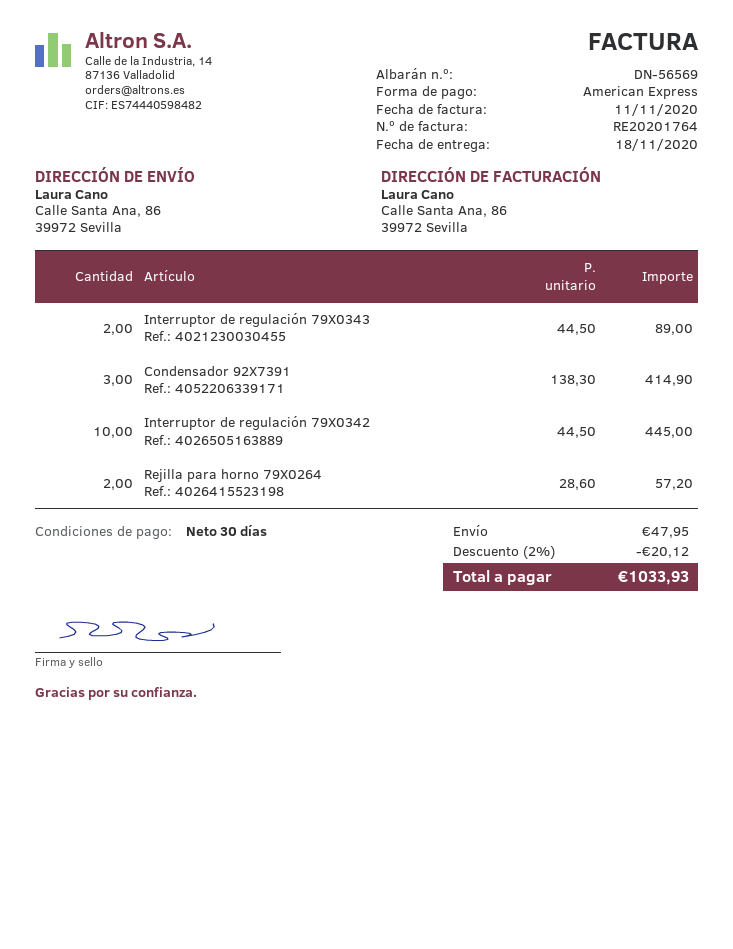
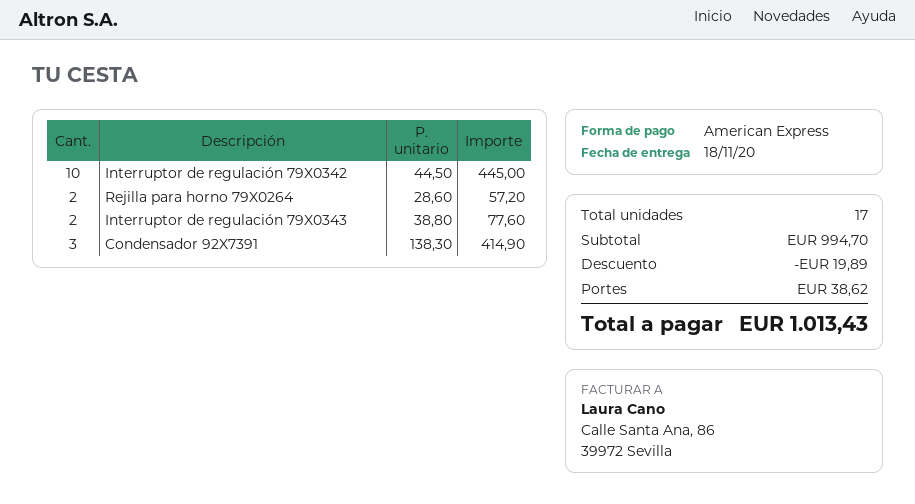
Interruptor de regulación 79X0343: 2 x 44.50 = 89.00 -> 2 x 38.80 = 77.60
discount: 20.12 -> 19.89
shipping: 47.95 -> 38.62
total: 1033.93 -> 1013.43

